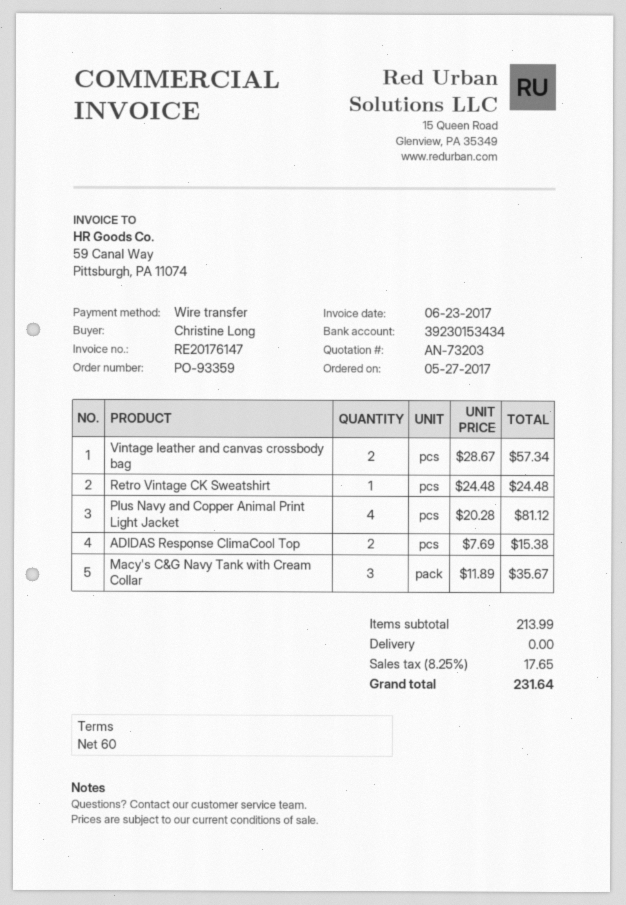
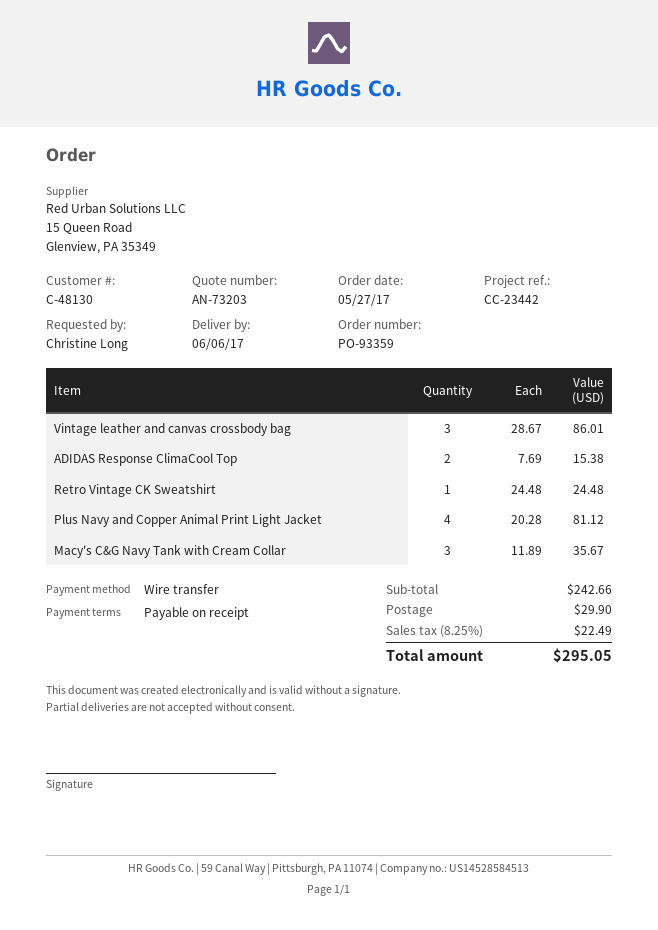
payment terms: 60 days -> on receipt
Vintage leather and canvas crossbody bag: 2 x 28.67 = 57.34 -> 3 x 28.67 = 86.01
subtotal: 213.99 -> 242.66
shipping: 0.00 -> 29.90
tax: 8.25% = 17.65 -> 8.25% = 22.49
total: 231.64 -> 295.05

